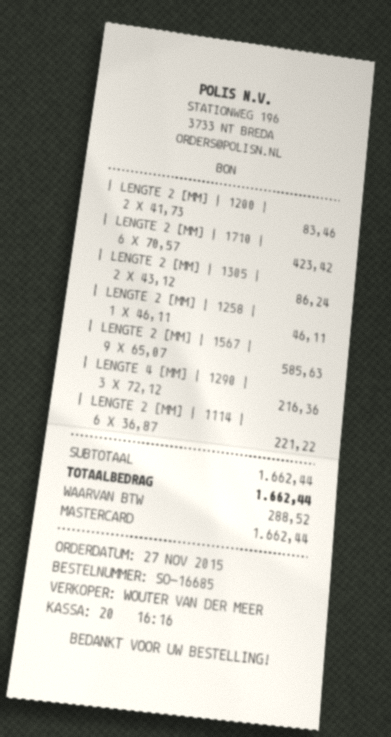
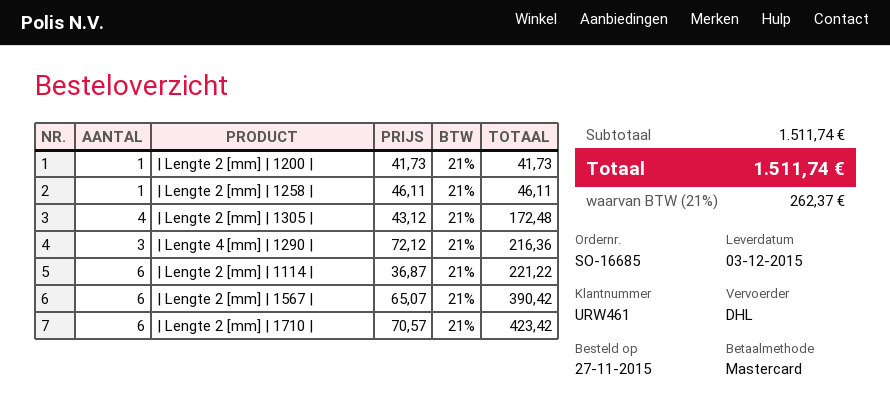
| LENGTE 2 [MM] | 1200 |: 2 x 41.73 = 83.46 -> 1 x 41.73 = 41.73
| LENGTE 2 [MM] | 1305 |: 2 x 43.12 = 86.24 -> 4 x 43.12 = 172.48
| LENGTE 2 [MM] | 1567 |: 9 x 65.07 = 585.63 -> 6 x 65.07 = 390.42
subtotal: 1662.44 -> 1511.74
tax: 288.52 -> 262.37
total: 1662.44 -> 1511.74

